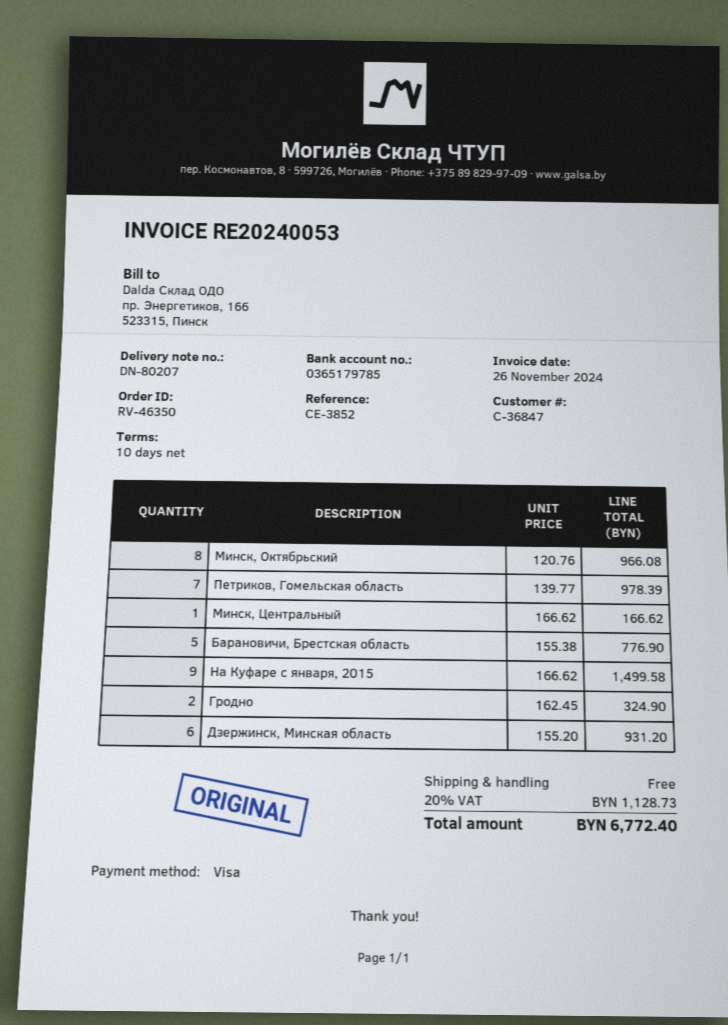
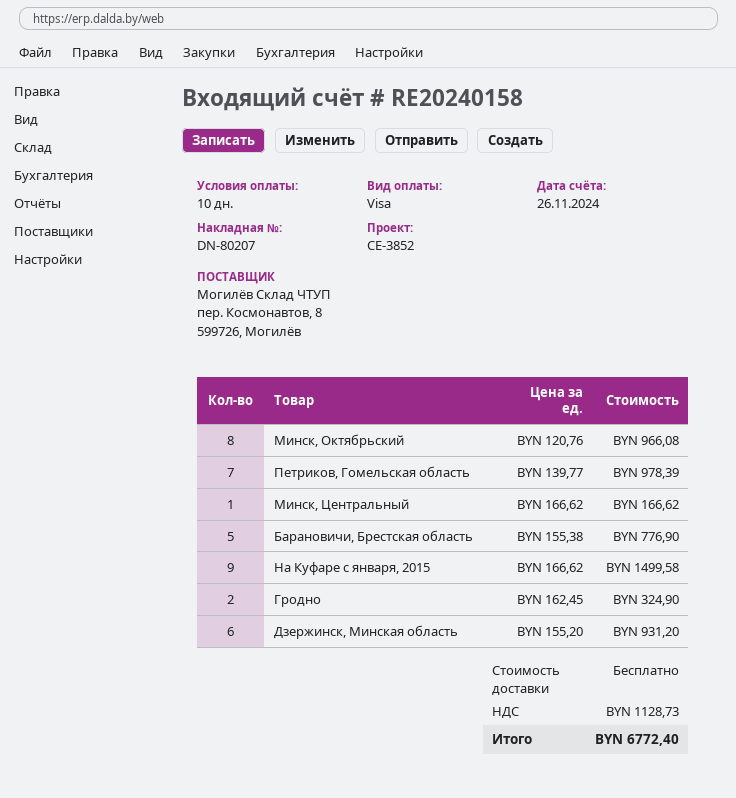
invoice number: RE20240053 -> RE20240158

